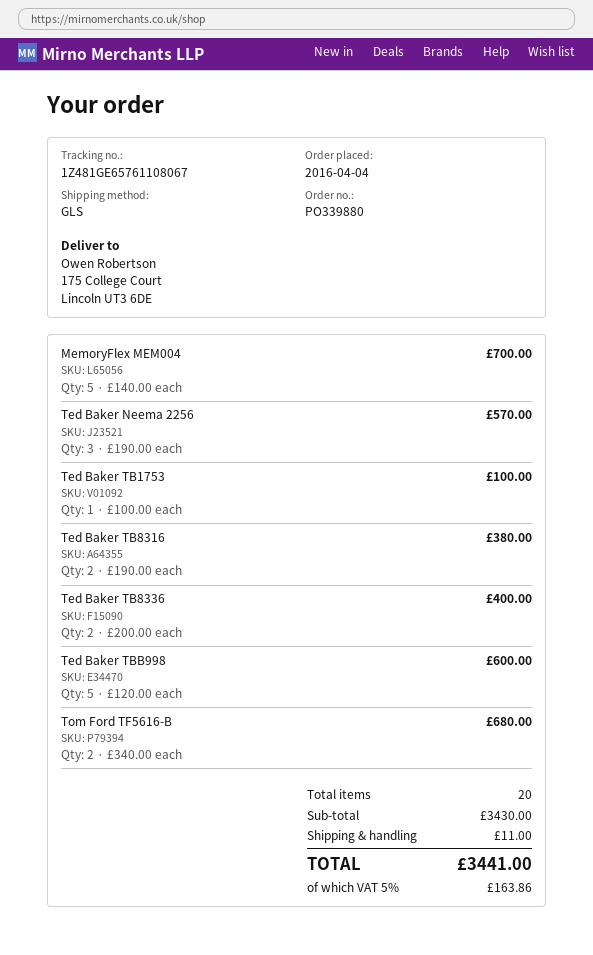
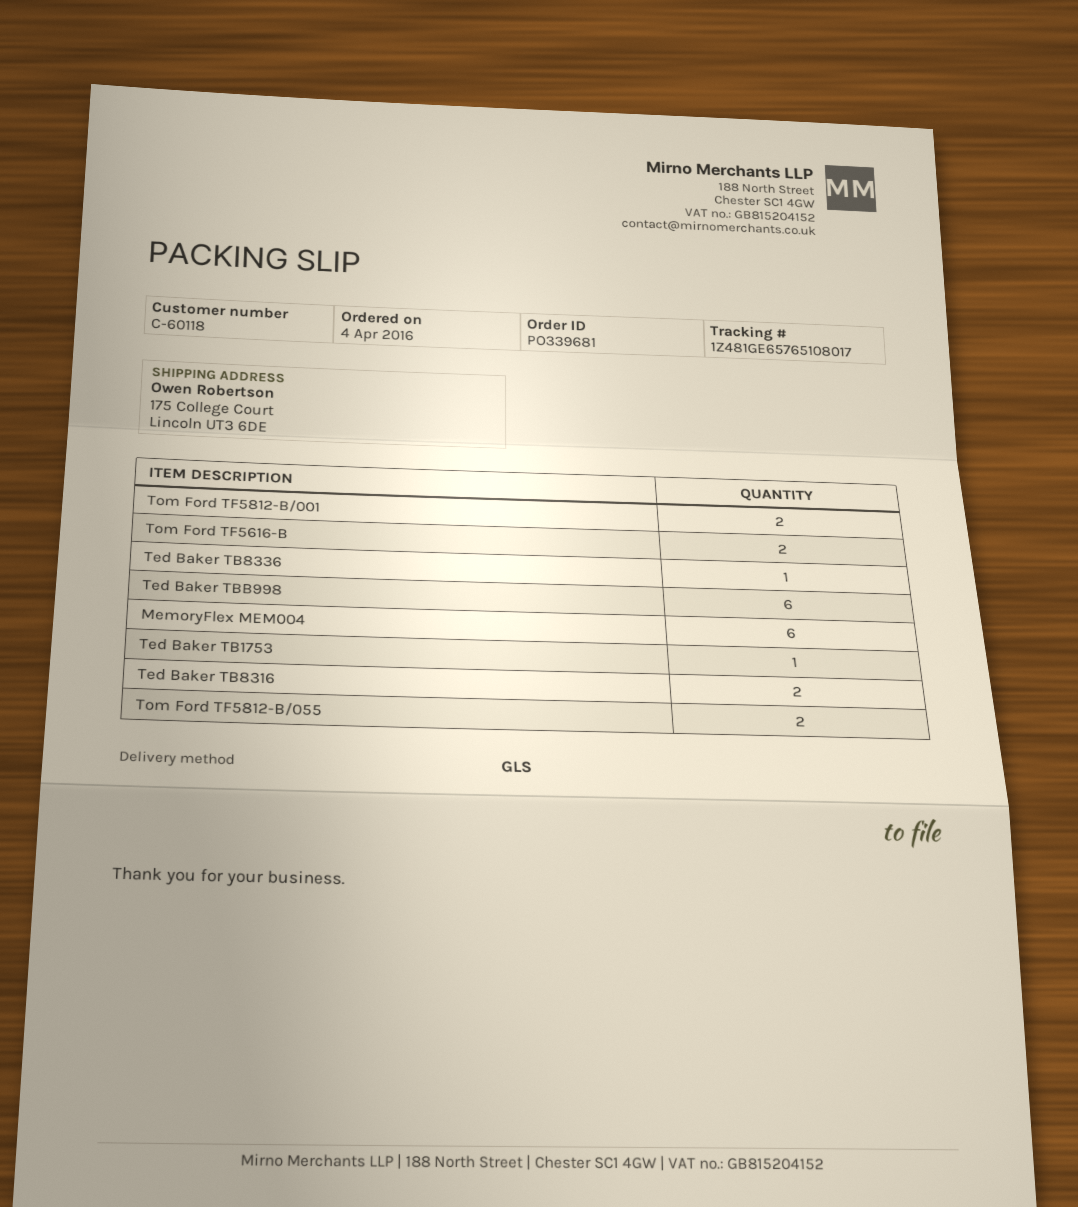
order number: PO339880 -> PO339681
tracking number: 1Z481GE65761108067 -> 1Z481GE65765108017
MemoryFlex MEM004: 5 -> 6
Ted Baker Neema 2256: 3 -> none
Ted Baker TB8336: 2 -> 1
Ted Baker TBB998: 5 -> 6
Tom Ford TF5812-B/001: none -> 2
Tom Ford TF5812-B/055: none -> 2

